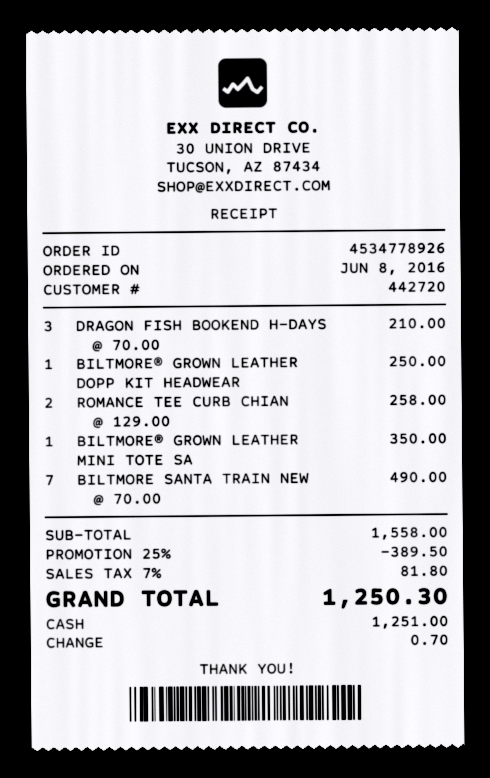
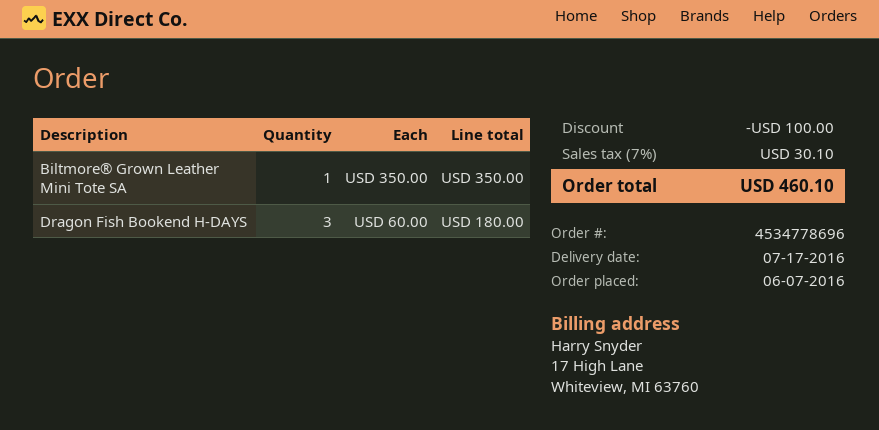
order number: 4534778926 -> 4534778696
order date: 2016-06-08 -> 2016-06-07
DRAGON FISH BOOKEND H-DAYS: 3 x 70.00 = 210.00 -> 3 x 60.00 = 180.00
BILTMORE® GROWN LEATHER DOPP KIT HEADWEAR: 1 x 250.00 = 250.00 -> none
ROMANCE TEE CURB CHIAN: 2 x 129.00 = 258.00 -> none
BILTMORE SANTA TRAIN NEW: 7 x 70.00 = 490.00 -> none
discount: 389.50 -> 100.00
tax: 7% = 81.80 -> 7% = 30.10
total: 1250.30 -> 460.10

